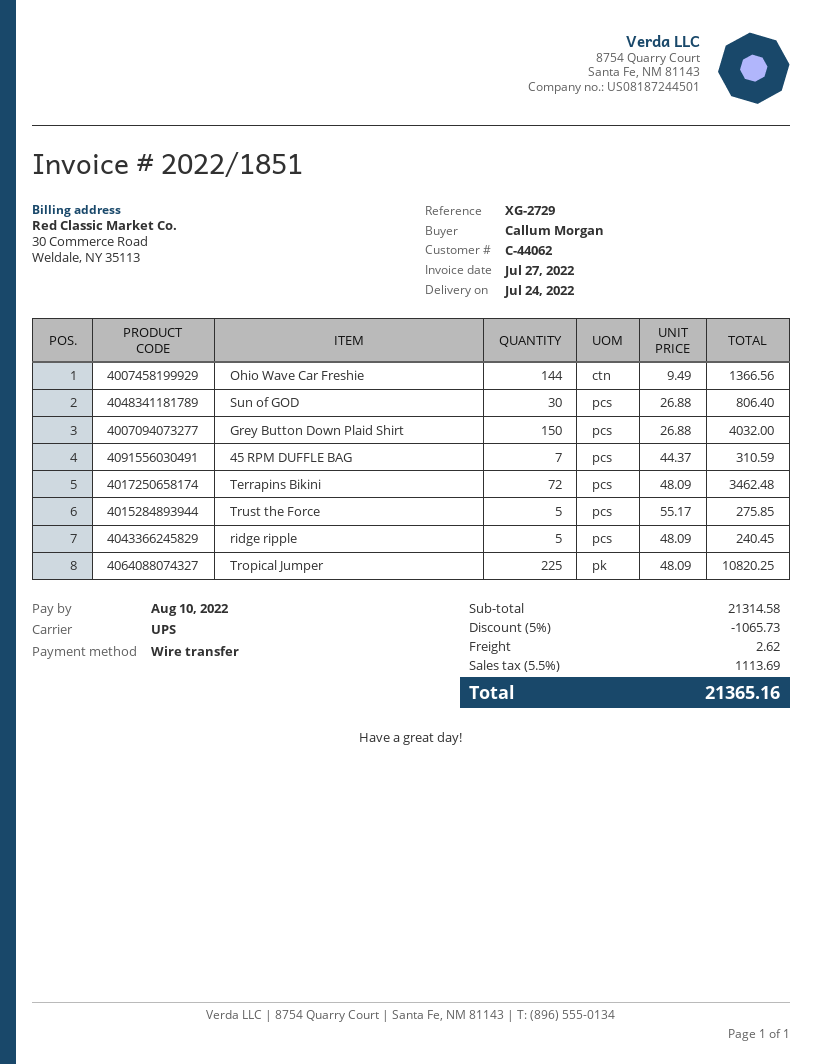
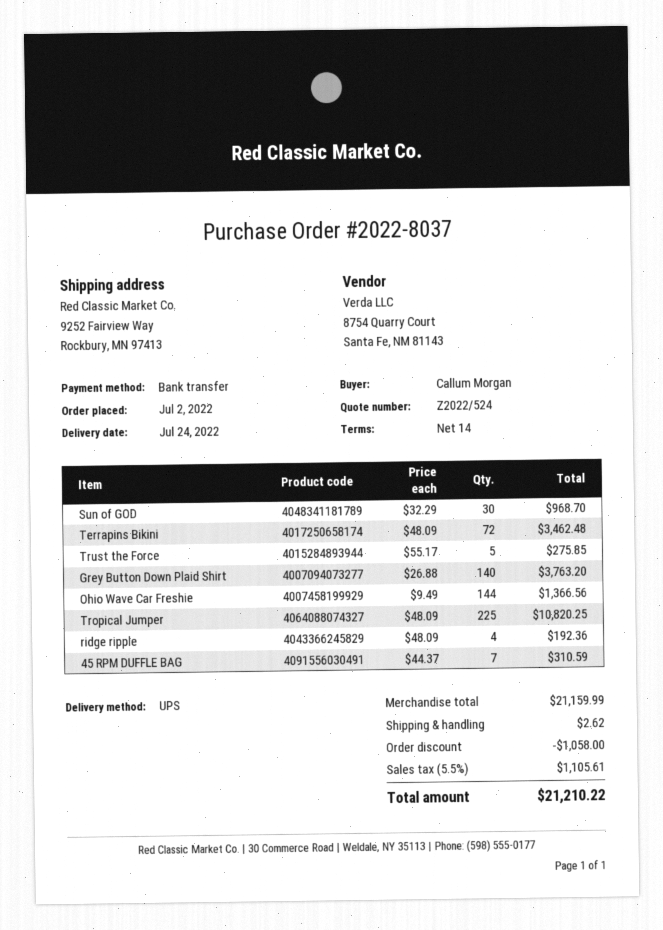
Sun of GOD: 30 x 26.88 = 806.40 -> 30 x 32.29 = 968.70
Grey Button Down Plaid Shirt: 150 x 26.88 = 4032.00 -> 140 x 26.88 = 3763.20
ridge ripple: 5 x 48.09 = 240.45 -> 4 x 48.09 = 192.36
subtotal: 21314.58 -> 21159.99
discount: 1065.73 -> 1058.00
tax: 5.5% = 1113.69 -> 5.5% = 1105.61
total: 21365.16 -> 21210.22

